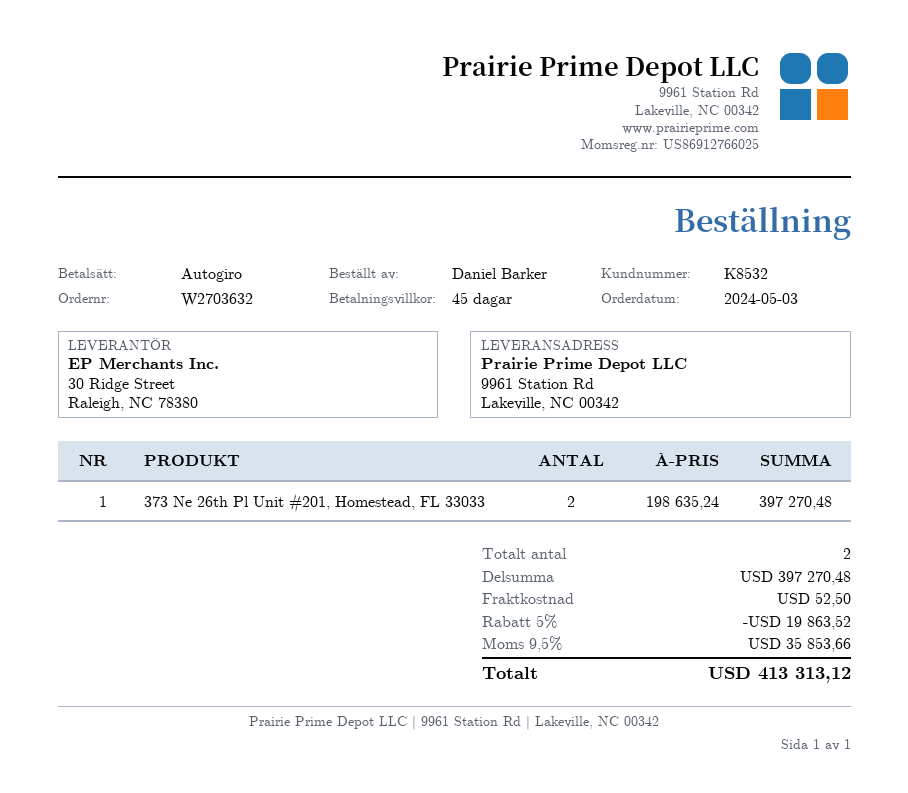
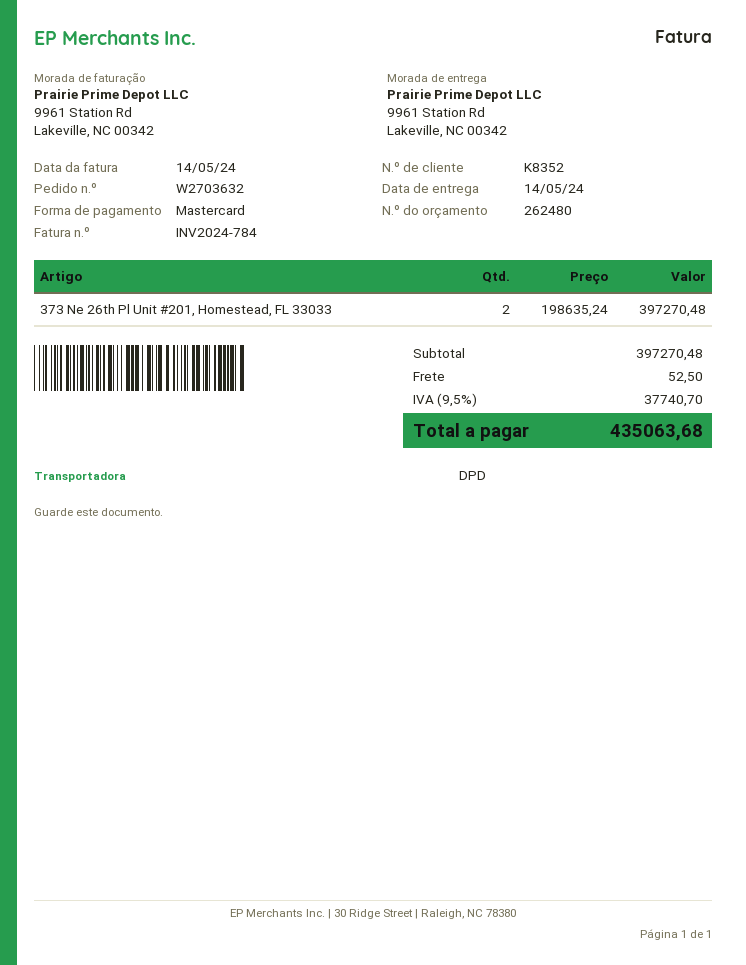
customer number: K8532 -> K8352
payment method: direct debit -> Mastercard
discount: 5% = 19863.52 -> none
tax: 9.5% = 35853.66 -> 9.5% = 37740.70
total: 413313.12 -> 435063.68

